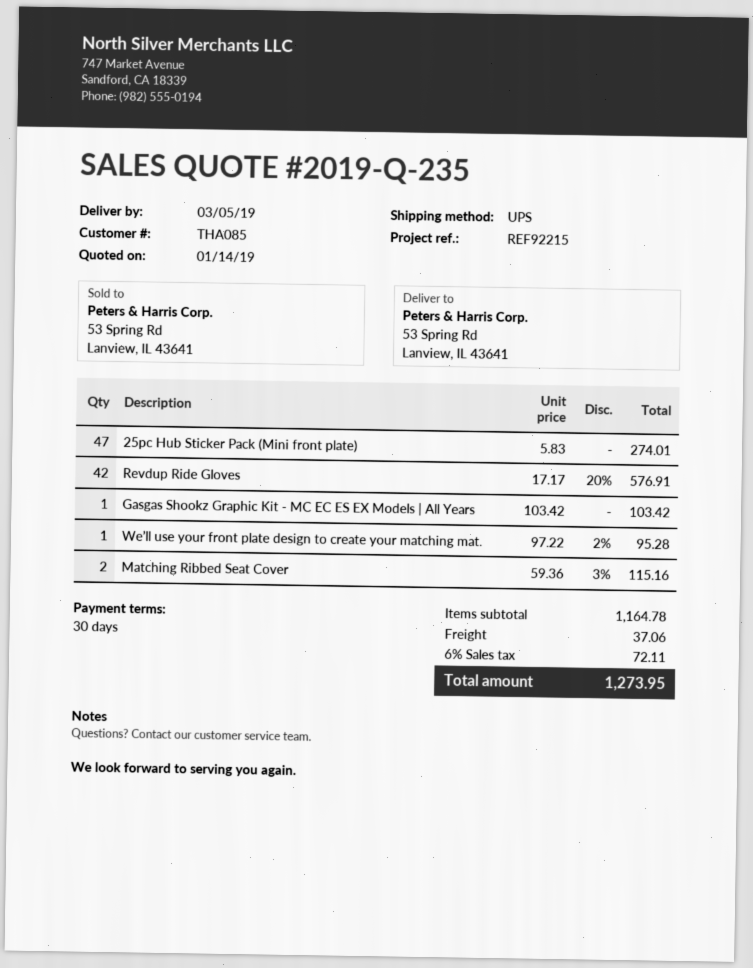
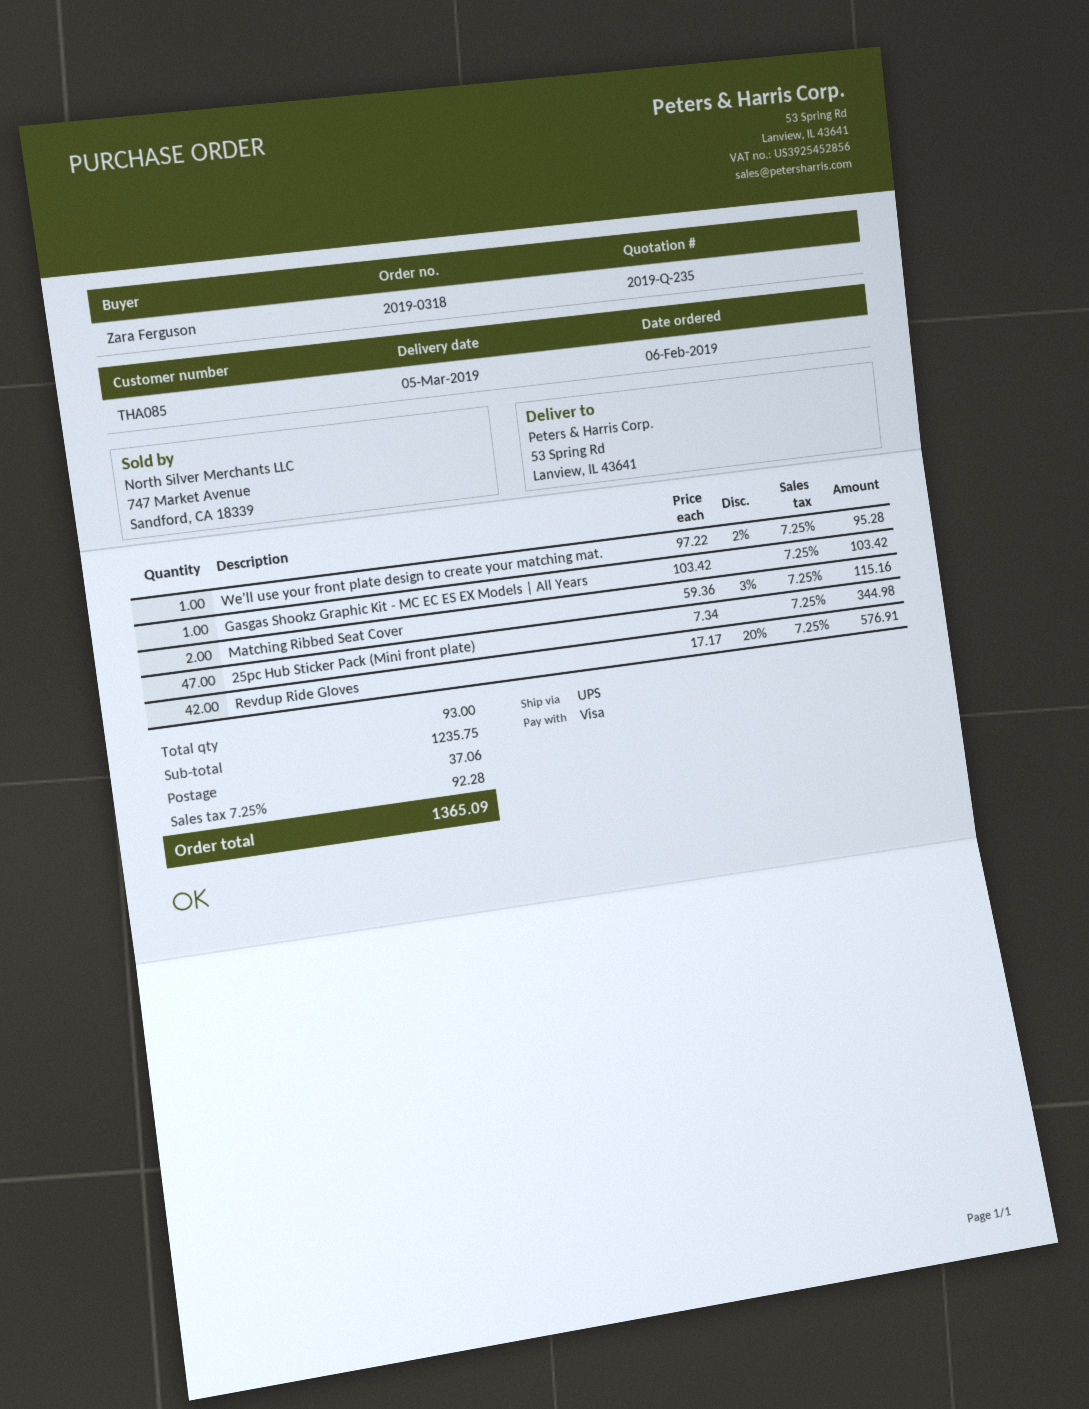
25pc Hub Sticker Pack (Mini front plate): 47 x 5.83 = 274.01 -> 47 x 7.34 = 344.98
subtotal: 1164.78 -> 1235.75
tax: 6% = 72.11 -> 7.25% = 92.28
total: 1273.95 -> 1365.09

